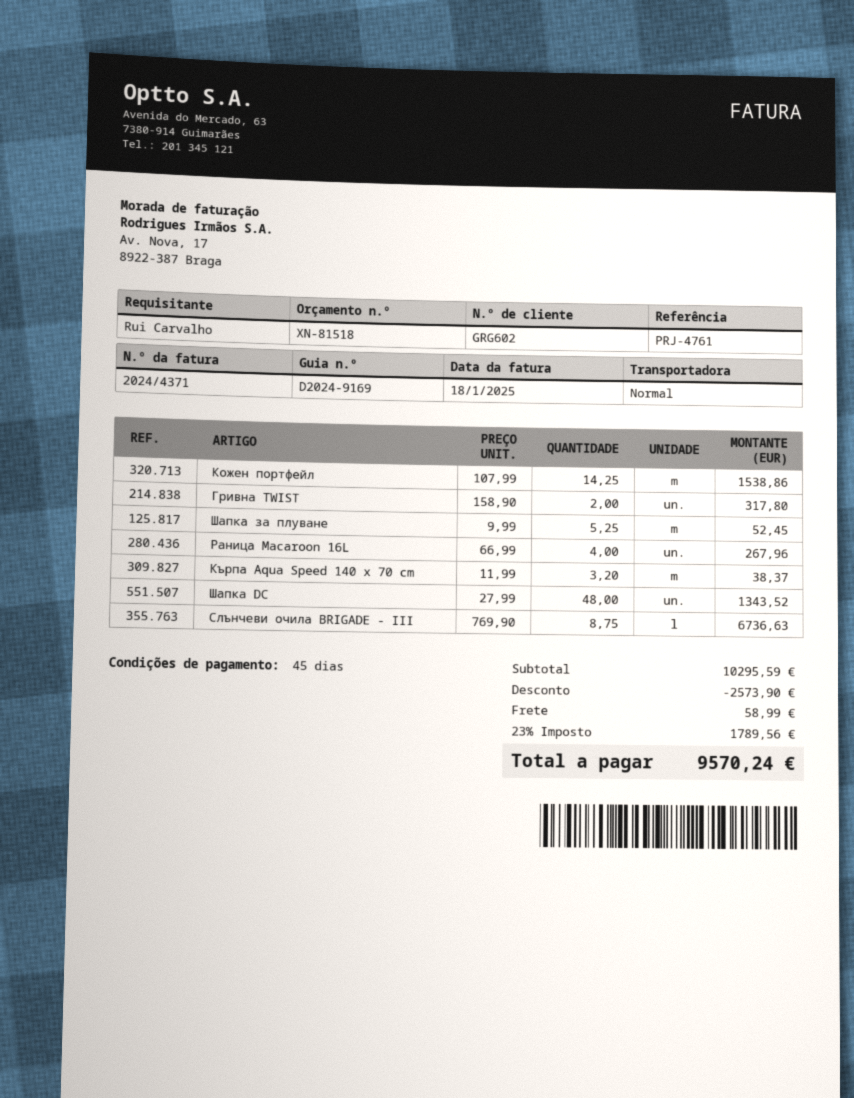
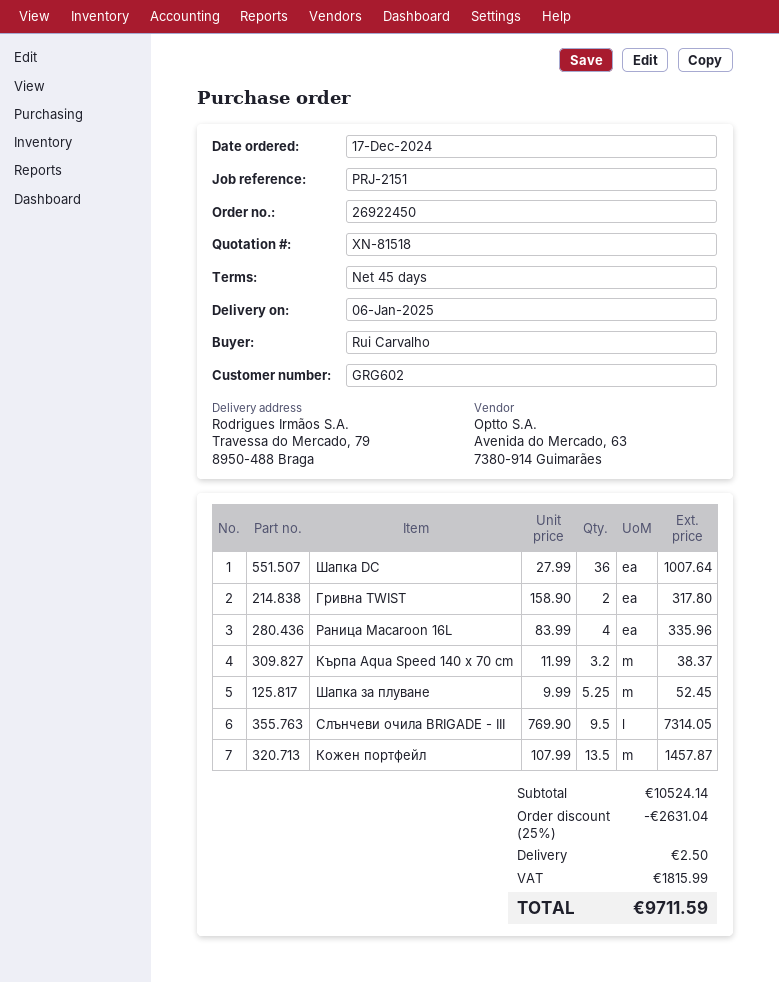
reference: PRJ-4761 -> PRJ-2151
Кожен портфейл: 14.25 x 107.99 = 1538.86 -> 13.5 x 107.99 = 1457.87
Раница Macaroon 16L: 4 x 66.99 = 267.96 -> 4 x 83.99 = 335.96
Шапка DC: 48 x 27.99 = 1343.52 -> 36 x 27.99 = 1007.64
Слънчеви очила BRIGADE - III: 8.75 x 769.90 = 6736.63 -> 9.5 x 769.90 = 7314.05
subtotal: 10295.59 -> 10524.14
discount: 2573.90 -> 2631.04
shipping: 58.99 -> 2.50
tax: 1789.56 -> 1815.99
total: 9570.24 -> 9711.59

